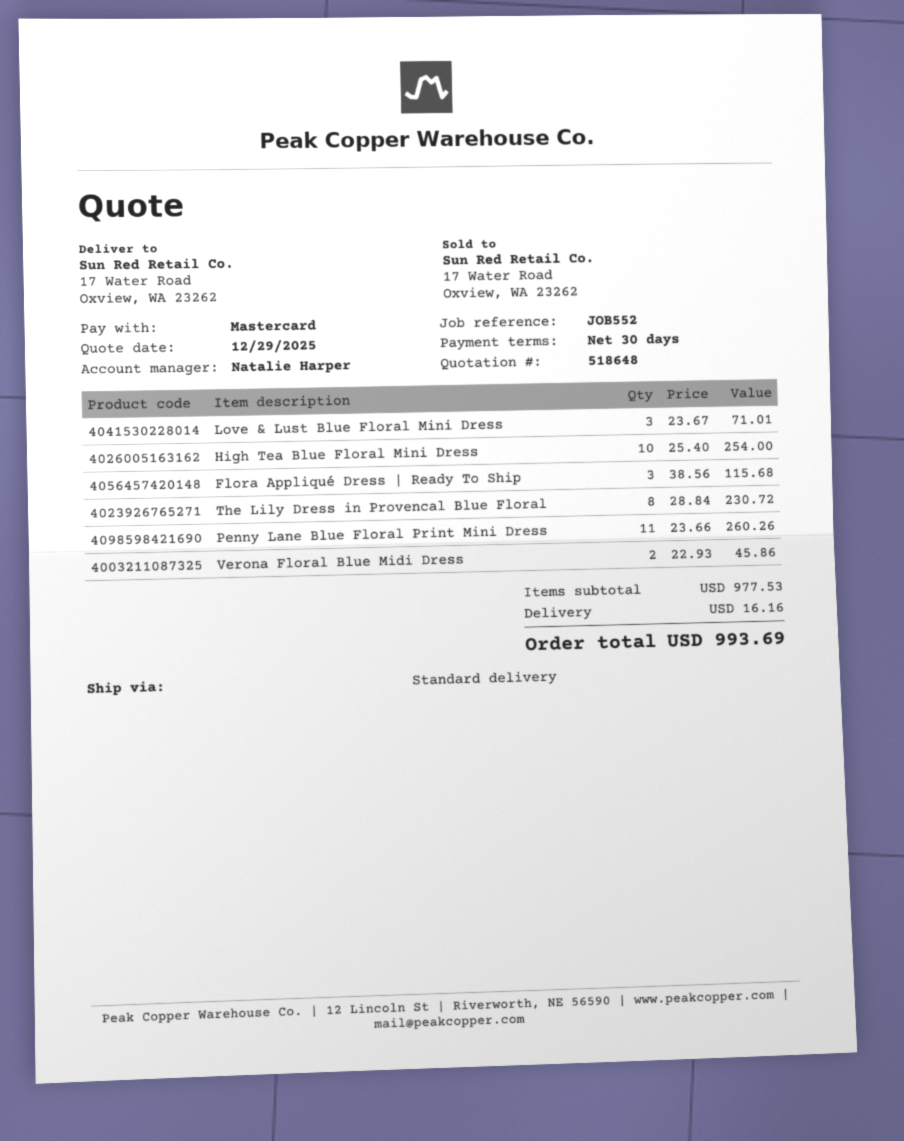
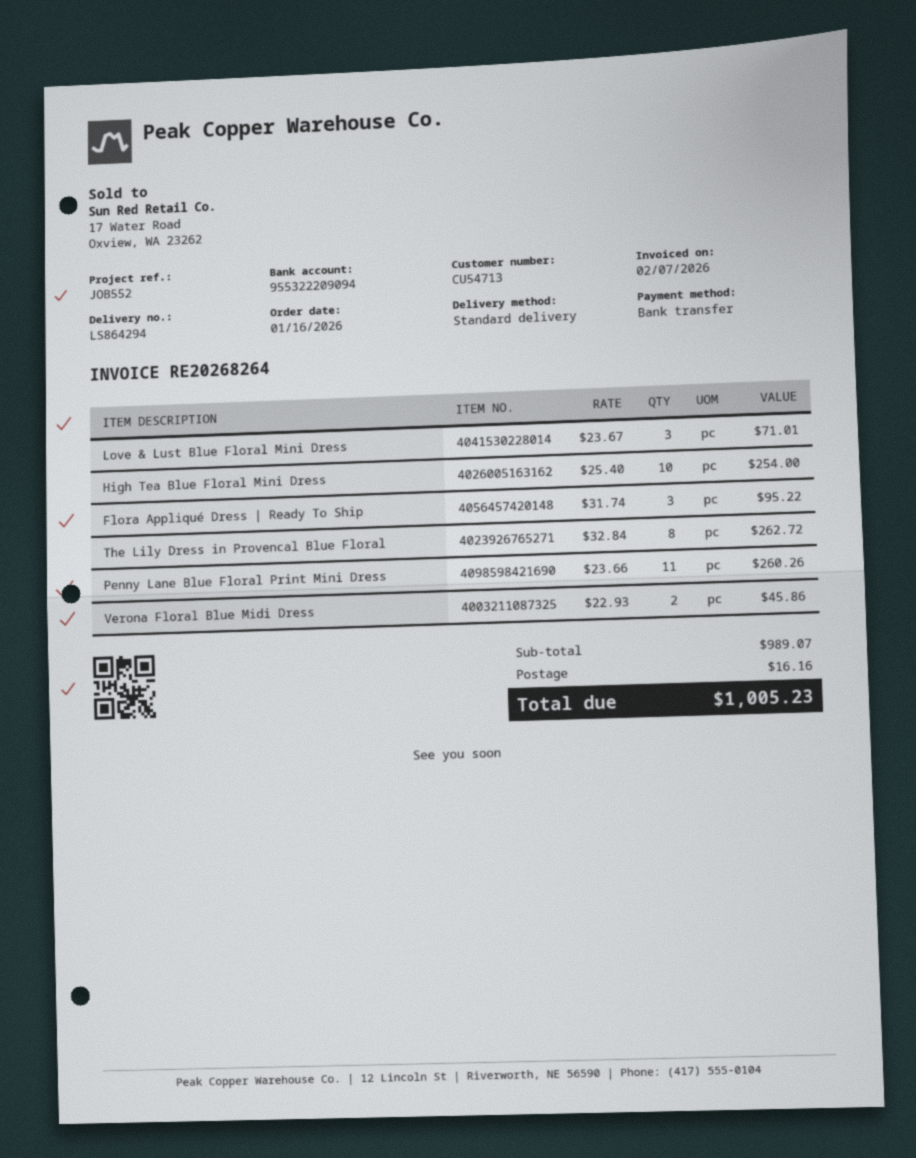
payment method: Mastercard -> bank transfer
Flora Appliqué Dress | Ready To Ship: 3 x 38.56 = 115.68 -> 3 x 31.74 = 95.22
The Lily Dress in Provencal Blue Floral: 8 x 28.84 = 230.72 -> 8 x 32.84 = 262.72
subtotal: 977.53 -> 989.07
total: 993.69 -> 1005.23

